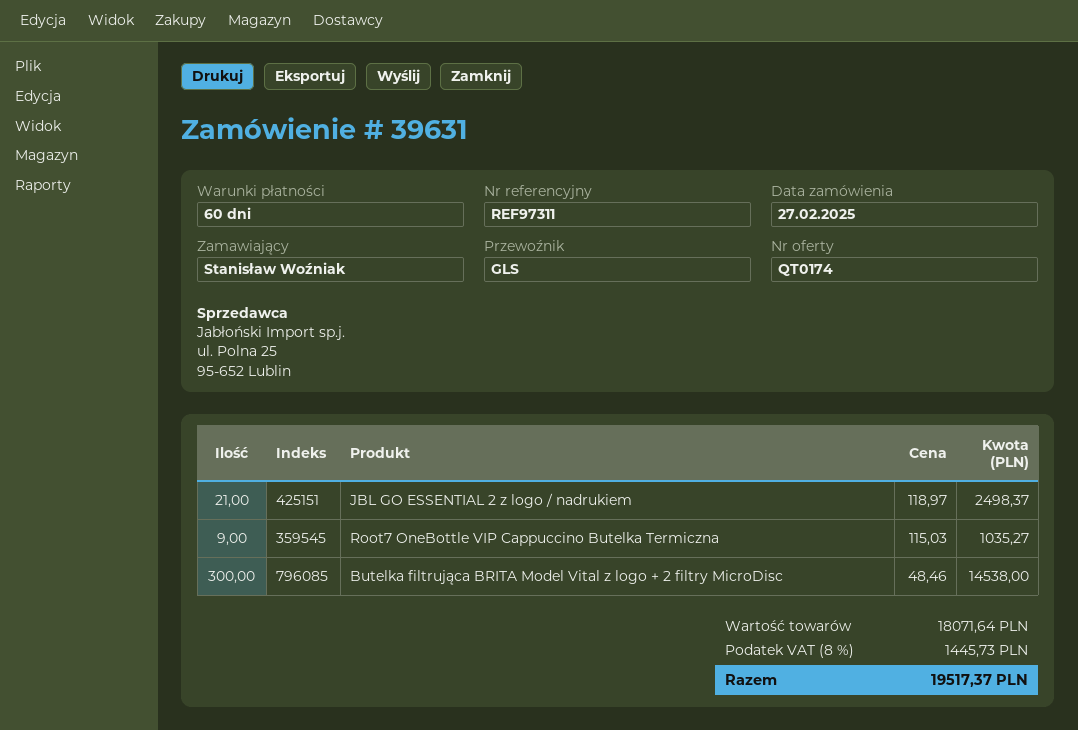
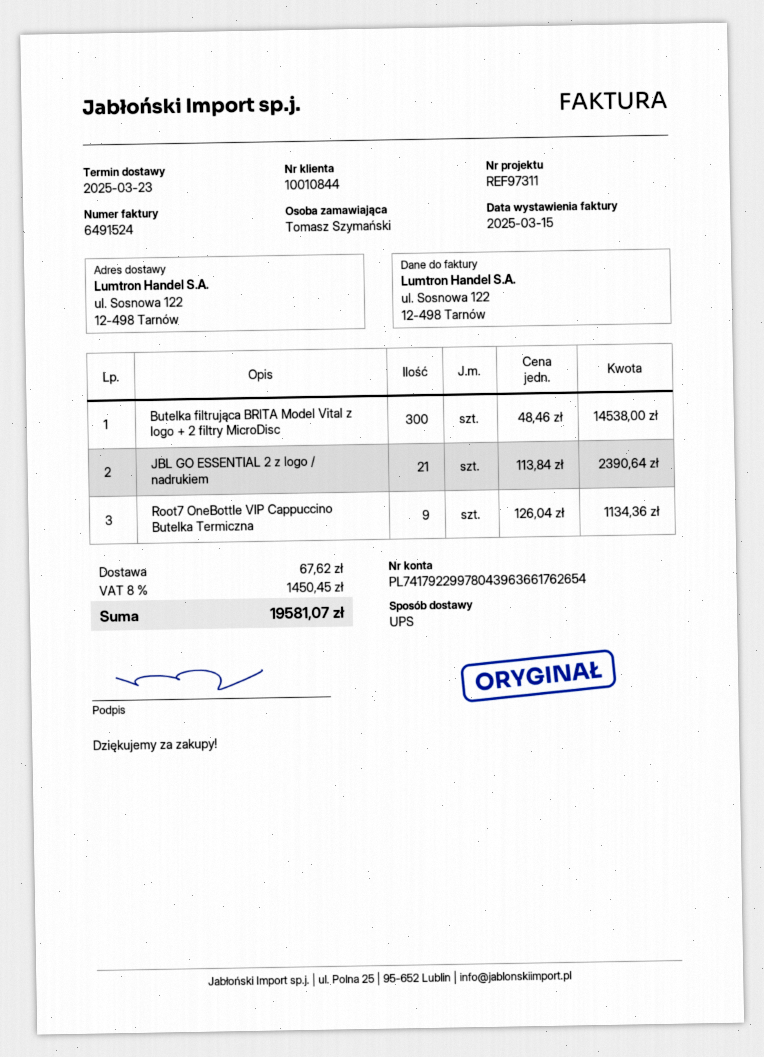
ordered by: Stanisław Woźniak -> Tomasz Szymański
shipping method: GLS -> UPS
JBL GO ESSENTIAL 2 z logo / nadrukiem: 21 x 118.97 = 2498.37 -> 21 x 113.84 = 2390.64
Root7 OneBottle VIP Cappuccino Butelka Termiczna: 9 x 115.03 = 1035.27 -> 9 x 126.04 = 1134.36
shipping: none -> 67.62
tax: 8% = 1445.73 -> 8% = 1450.45
total: 19517.37 -> 19581.07

